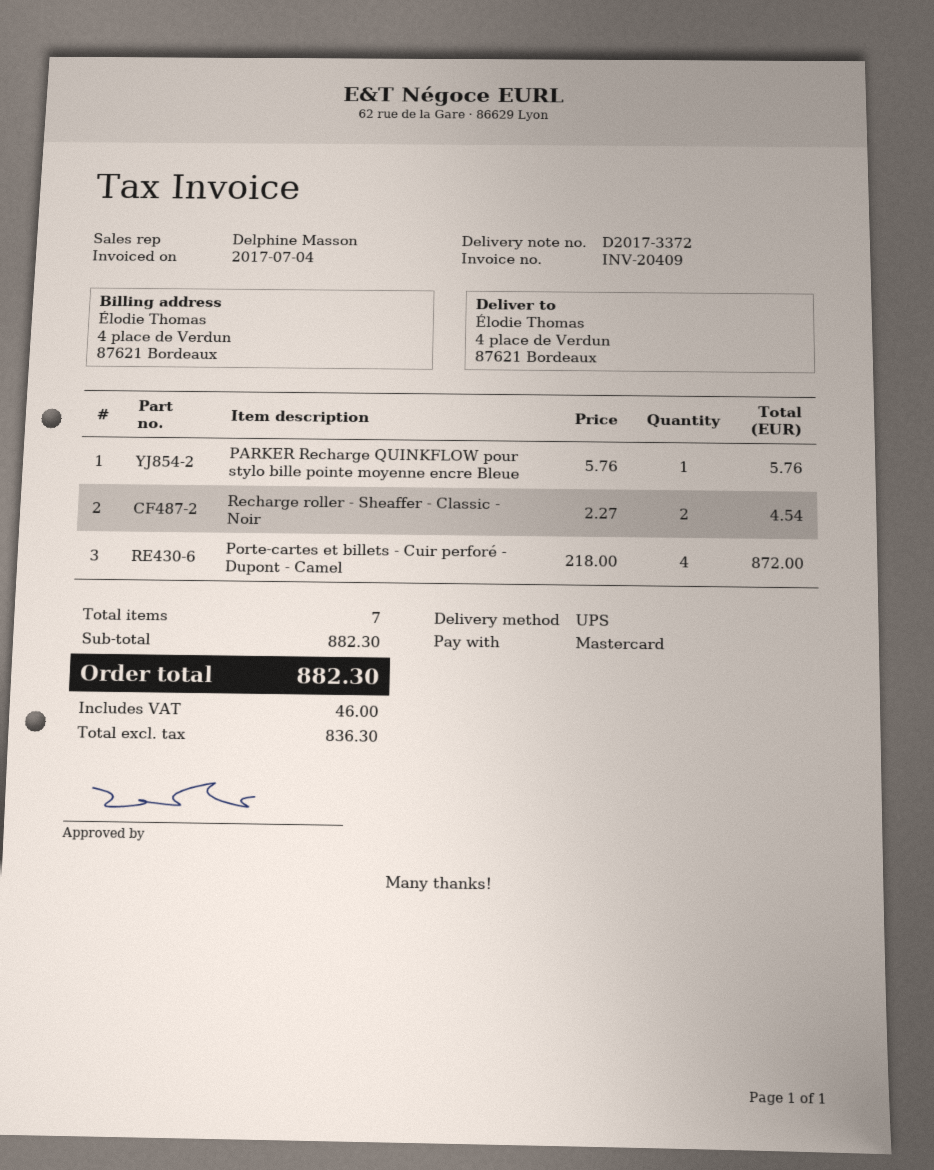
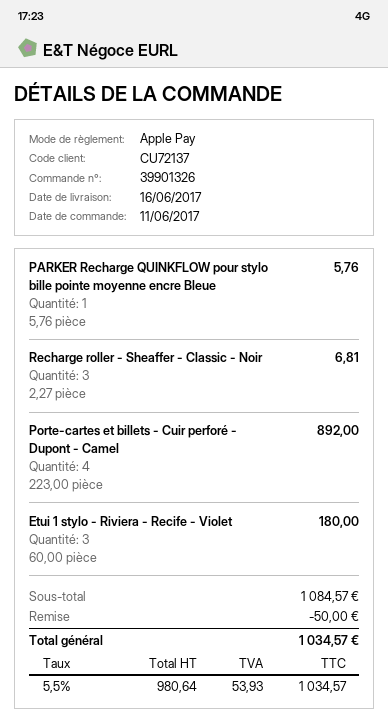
payment method: Mastercard -> Apple Pay
Recharge roller - Sheaffer - Classic - Noir: 2 x 2.27 = 4.54 -> 3 x 2.27 = 6.81
Porte-cartes et billets - Cuir perforé - Dupont - Camel: 4 x 218.00 = 872.00 -> 4 x 223.00 = 892.00
Etui 1 stylo - Riviera - Recife - Violet: none -> 3 x 60.00 = 180.00
subtotal: 882.30 -> 1084.57
discount: none -> 50.00
net: 836.30 -> 980.64
tax: 46.00 -> 53.93
total: 882.30 -> 1034.57

